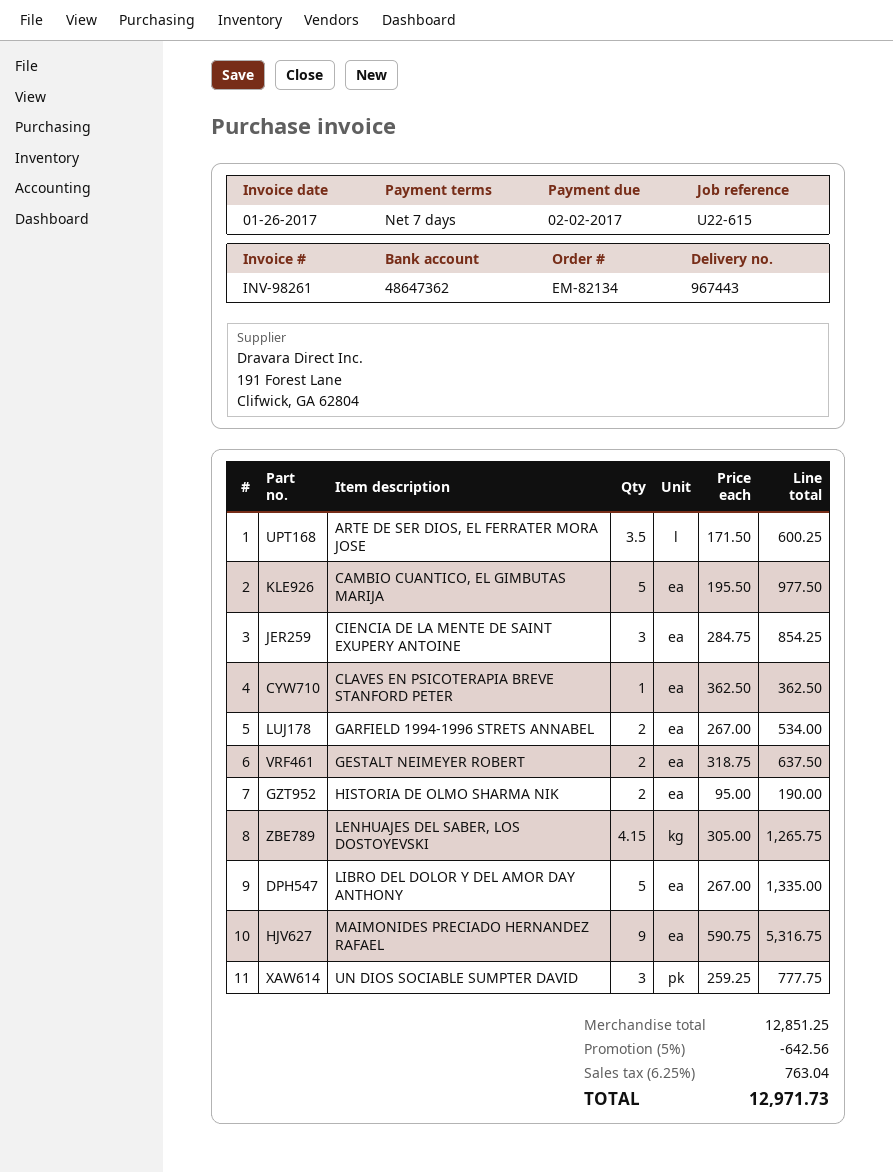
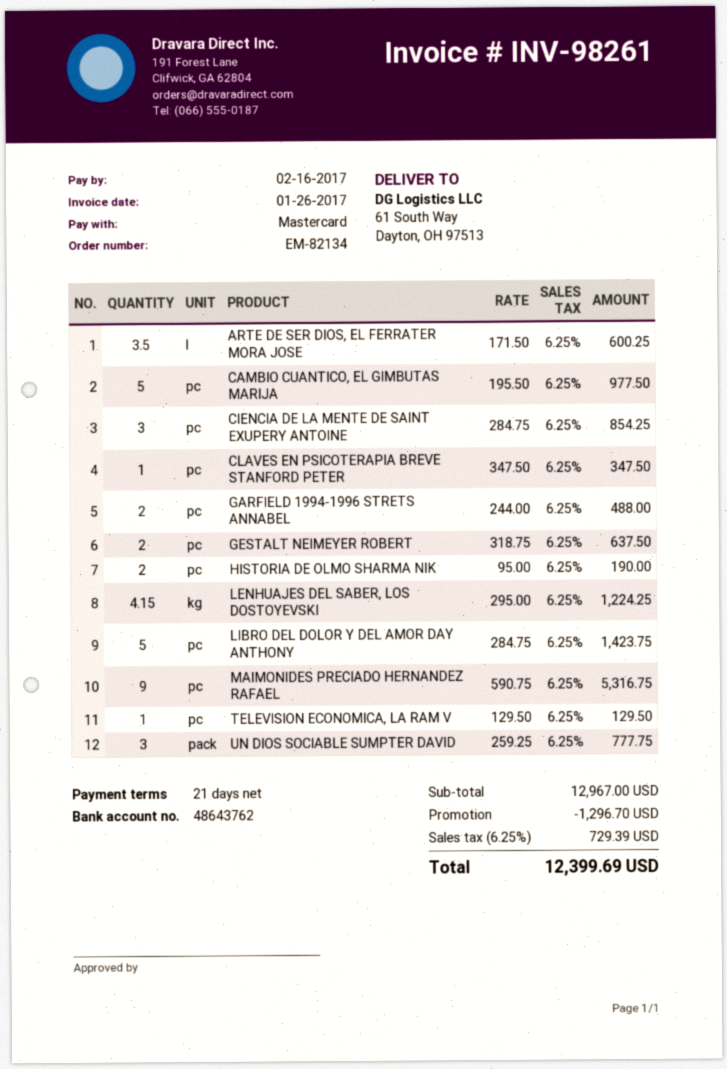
payment terms: 7 days -> 21 days
due date: 2017-02-02 -> 2017-02-16
bank account: 48647362 -> 48643762
CLAVES EN PSICOTERAPIA BREVE STANFORD PETER: 1 x 362.50 = 362.50 -> 1 x 347.50 = 347.50
GARFIELD 1994-1996 STRETS ANNABEL: 2 x 267.00 = 534.00 -> 2 x 244.00 = 488.00
LENHUAJES DEL SABER, LOS DOSTOYEVSKI: 4.15 x 305.00 = 1265.75 -> 4.15 x 295.00 = 1224.25
LIBRO DEL DOLOR Y DEL AMOR DAY ANTHONY: 5 x 267.00 = 1335.00 -> 5 x 284.75 = 1423.75
TELEVISION ECONOMICA, LA RAM V: none -> 1 x 129.50 = 129.50
subtotal: 12851.25 -> 12967.00
discount: 642.56 -> 1296.70
tax: 6.25% = 763.04 -> 6.25% = 729.39
total: 12971.73 -> 12399.69

